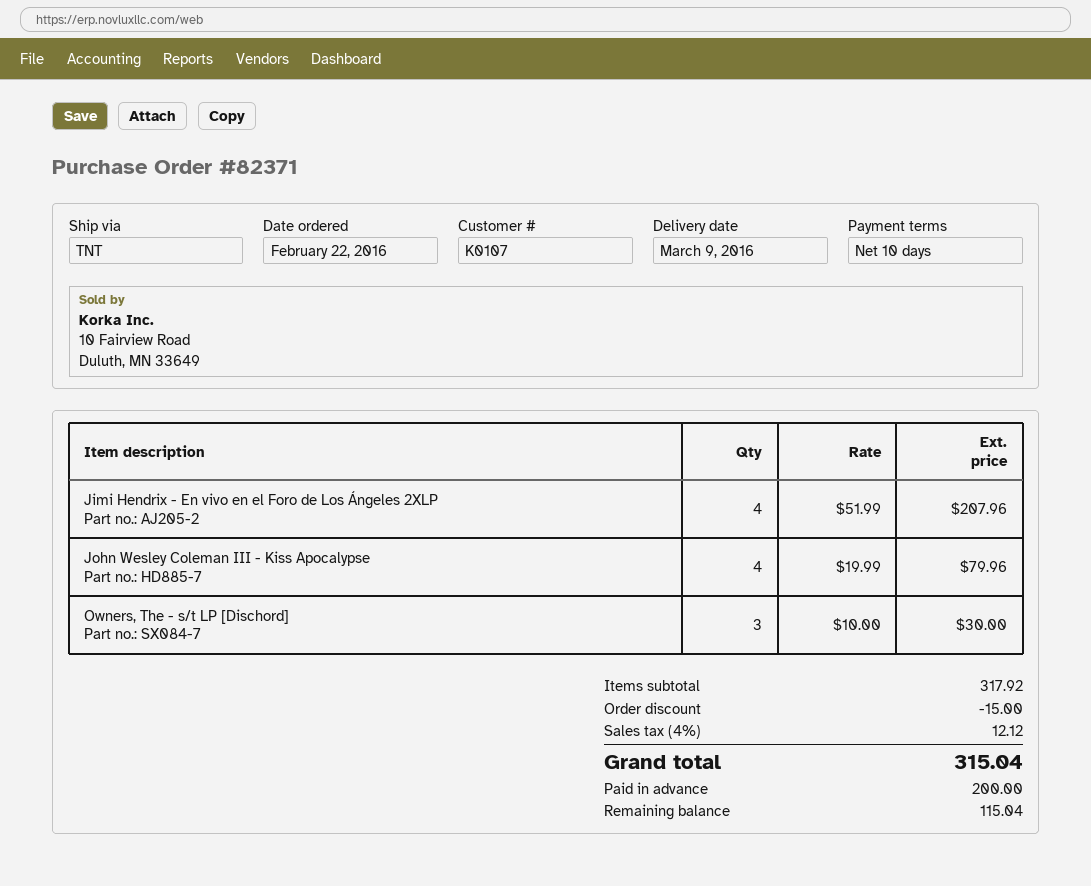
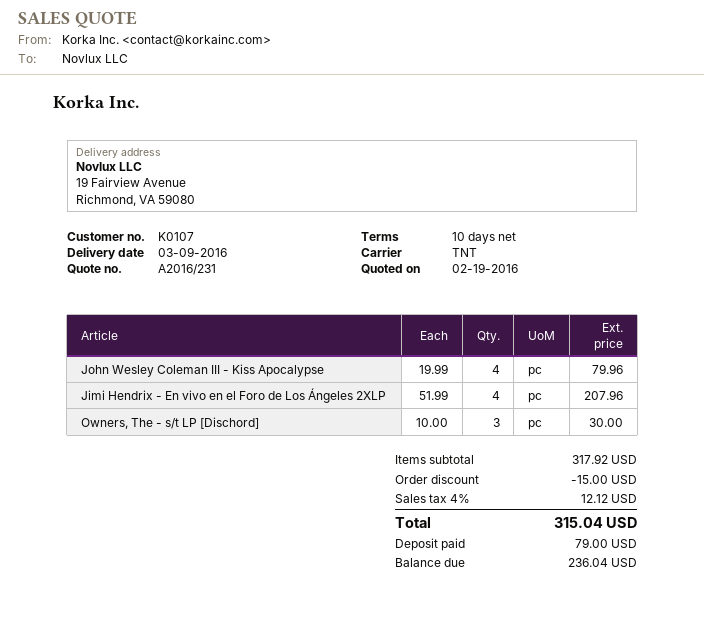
deposit: 200.00 -> 79.00
balance: 115.04 -> 236.04

